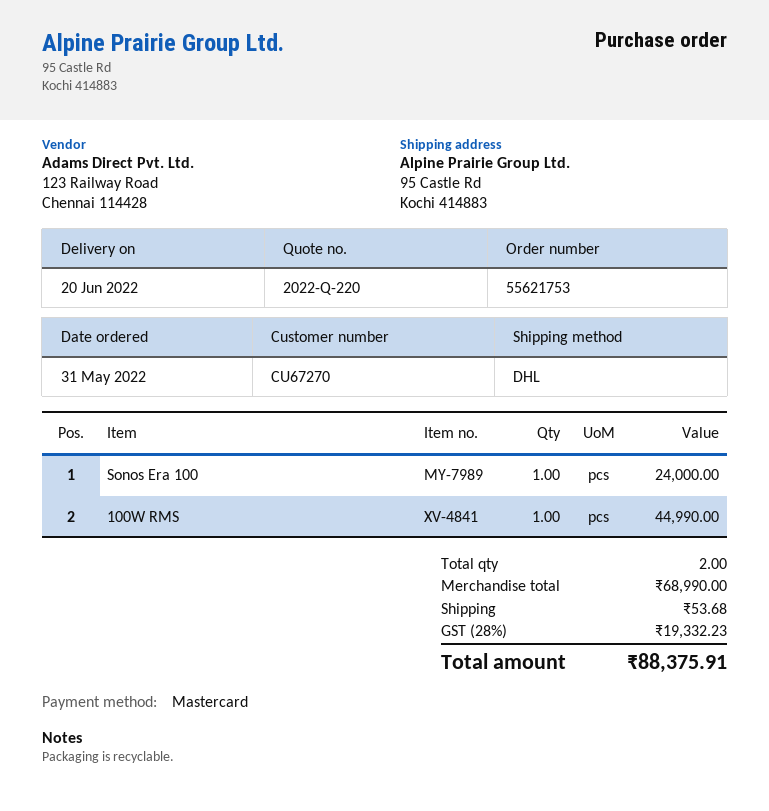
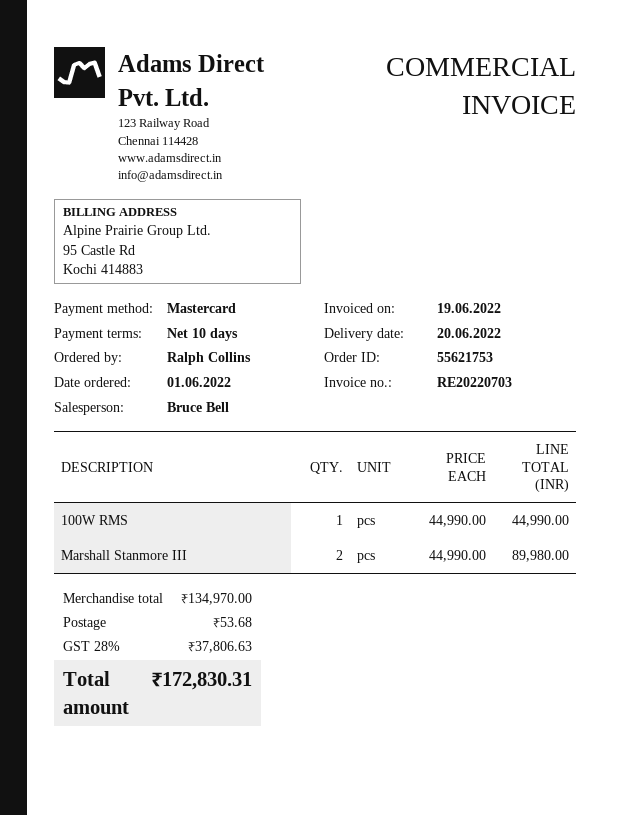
order date: 2022-05-31 -> 2022-06-01
Sonos Era 100: 1 for 24000.00 -> none
Marshall Stanmore III: none -> 2 for 89980.00
subtotal: 68990.00 -> 134970.00
tax: 28% = 19332.23 -> 28% = 37806.63
total: 88375.91 -> 172830.31

